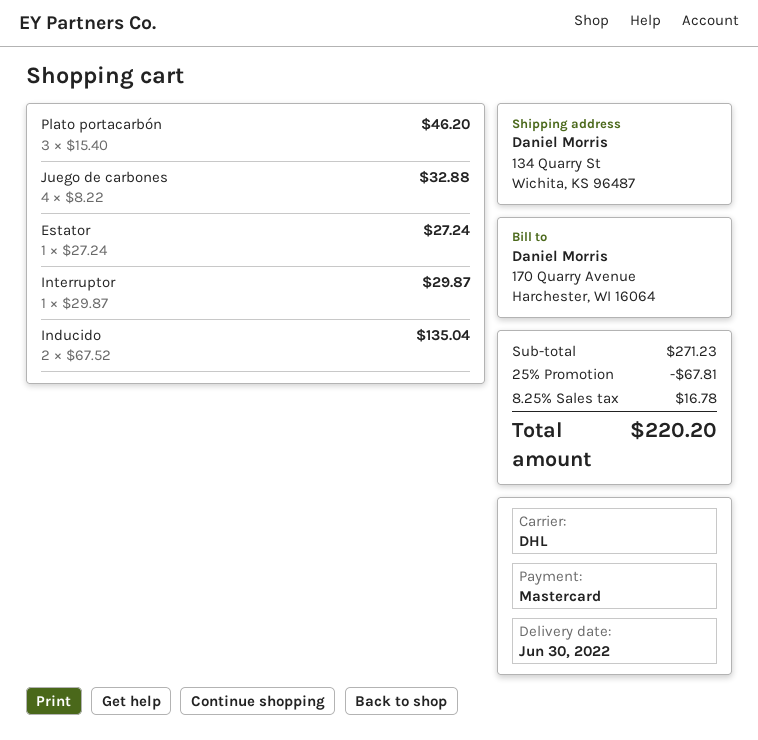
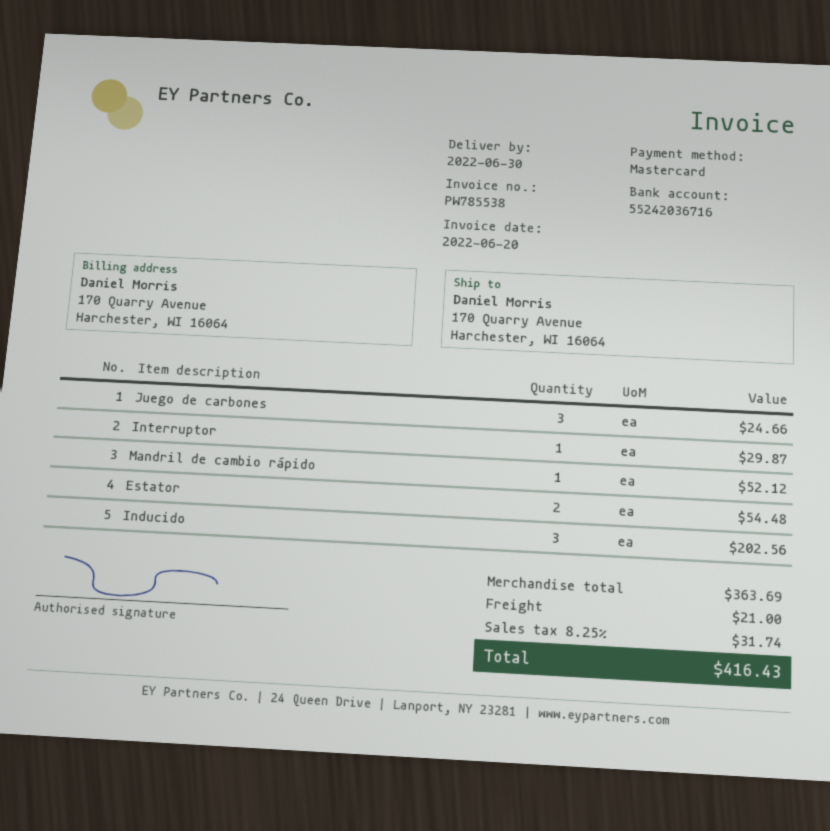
ship to: 134 Quarry St, Wichita, KS 96487 -> 170 Quarry Avenue, Harchester, WI 16064
Plato portacarbón: 3 for 46.20 -> none
Juego de carbones: 4 for 32.88 -> 3 for 24.66
Estator: 1 for 27.24 -> 2 for 54.48
Inducido: 2 for 135.04 -> 3 for 202.56
Mandril de cambio rápido: none -> 1 for 52.12
subtotal: 271.23 -> 363.69
discount: 25% = 67.81 -> none
shipping: none -> 21.00
tax: 8.25% = 16.78 -> 8.25% = 31.74
total: 220.20 -> 416.43

